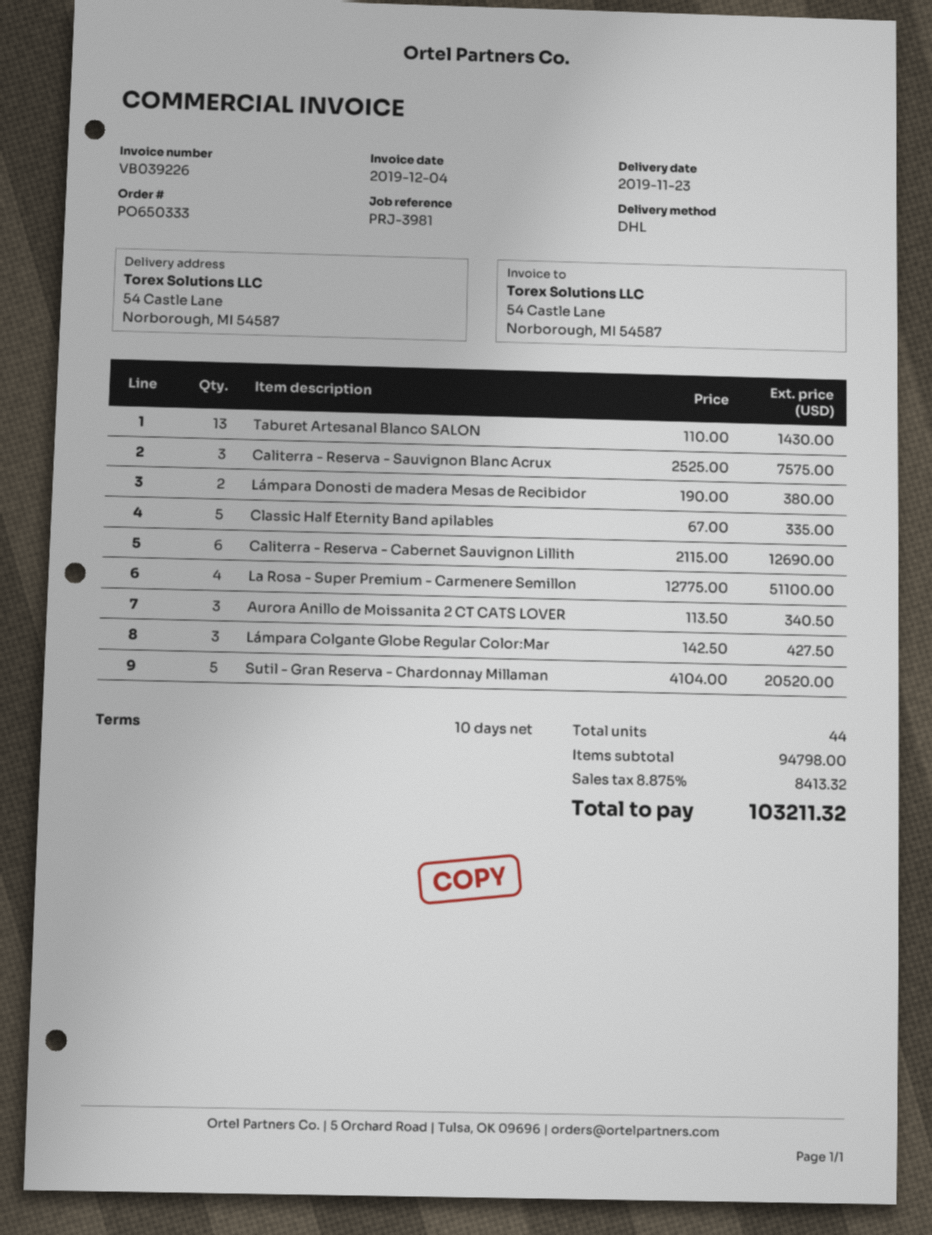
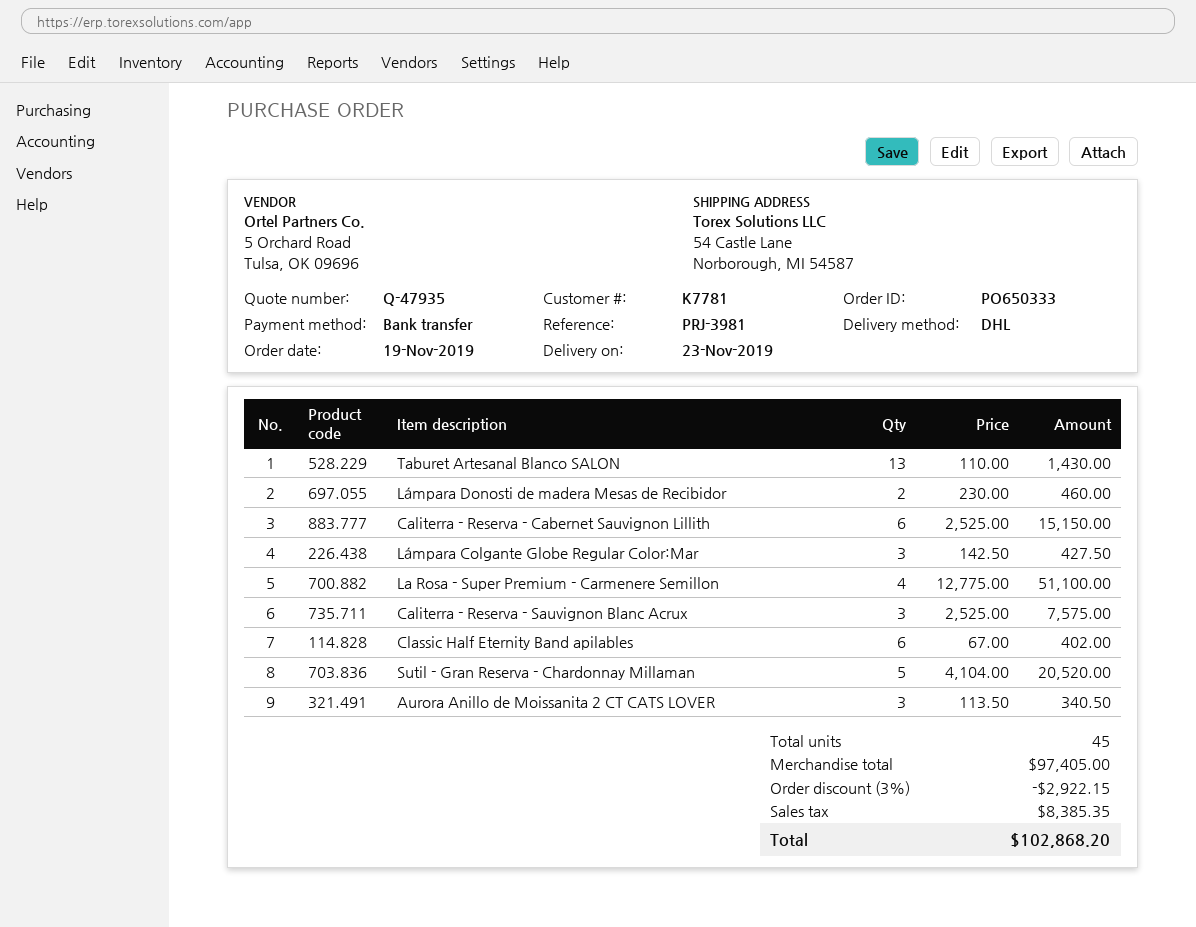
Lámpara Donosti de madera Mesas de Recibidor: 2 x 190.00 = 380.00 -> 2 x 230.00 = 460.00
Classic Half Eternity Band apilables: 5 x 67.00 = 335.00 -> 6 x 67.00 = 402.00
Caliterra - Reserva - Cabernet Sauvignon Lillith: 6 x 2115.00 = 12690.00 -> 6 x 2525.00 = 15150.00
total quantity: 44 -> 45
subtotal: 94798.00 -> 97405.00
discount: none -> 3% = 2922.15
tax: 8413.32 -> 8385.35
total: 103211.32 -> 102868.20

